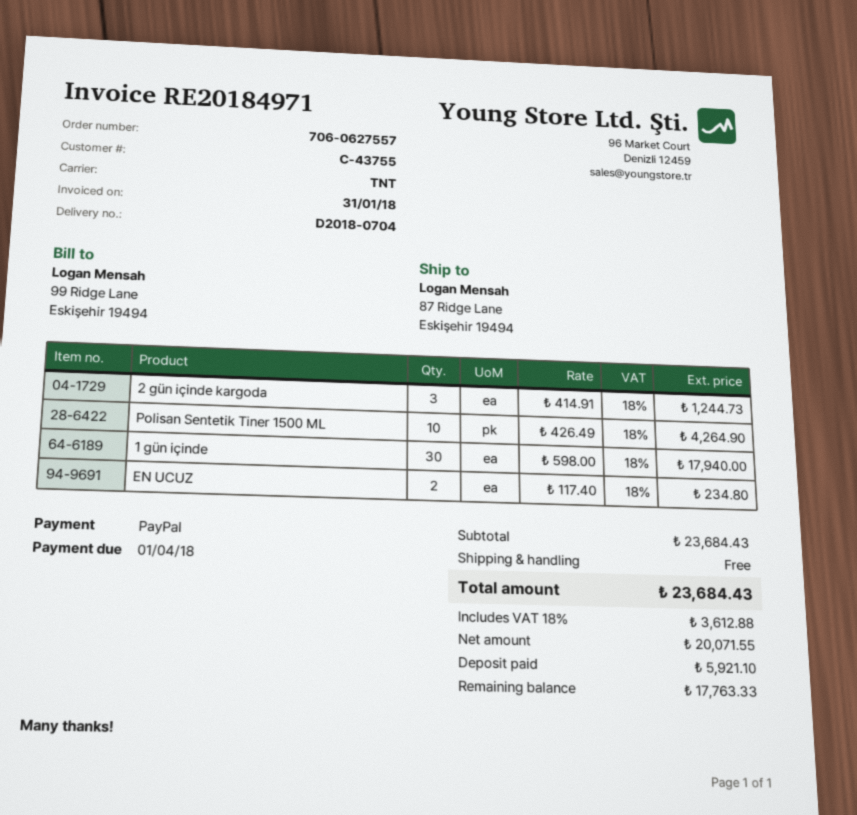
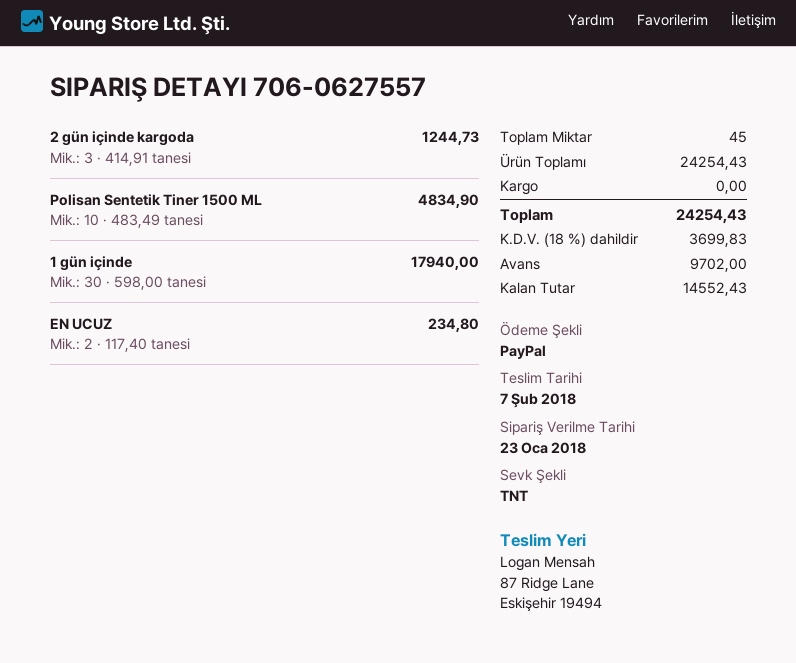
Polisan Sentetik Tiner 1500 ML: 10 x 426.49 = 4264.90 -> 10 x 483.49 = 4834.90
subtotal: 23684.43 -> 24254.43
tax: 18% = 3612.88 -> 18% = 3699.83
total: 23684.43 -> 24254.43
deposit: 5921.10 -> 9702.00
balance: 17763.33 -> 14552.43

